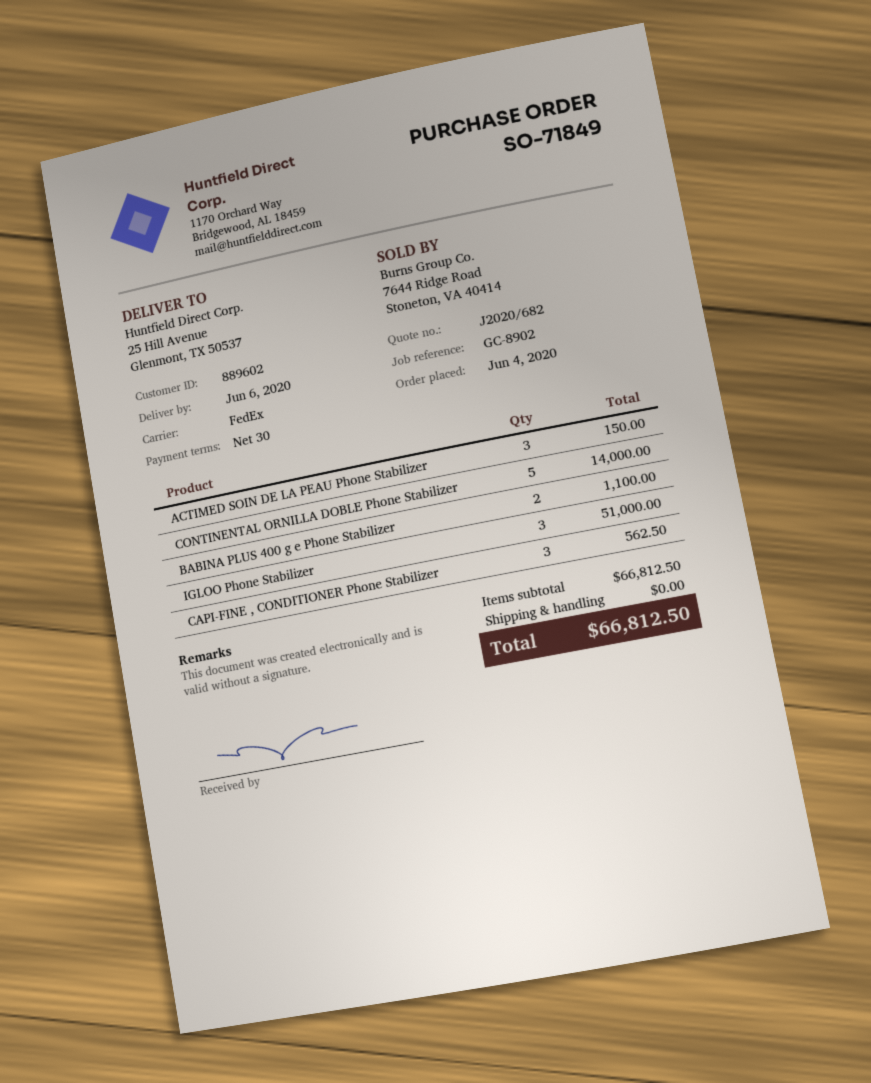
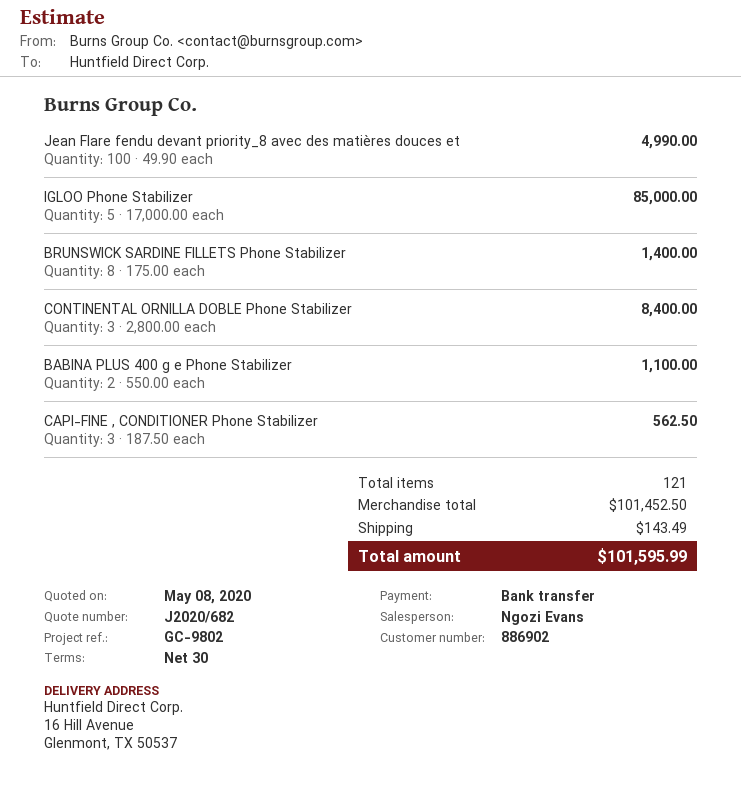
customer number: 889602 -> 886902
reference: GC-8902 -> GC-9802
ship to: 25 Hill Avenue, Glenmont, TX 50537 -> 16 Hill Avenue, Glenmont, TX 50537
ACTIMED SOIN DE LA PEAU Phone Stabilizer: 3 for 150.00 -> none
CONTINENTAL ORNILLA DOBLE Phone Stabilizer: 5 for 14000.00 -> 3 for 8400.00
IGLOO Phone Stabilizer: 3 for 51000.00 -> 5 for 85000.00
Jean Flare fendu devant priority_8 avec des matières douces et: none -> 100 for 4990.00
BRUNSWICK SARDINE FILLETS Phone Stabilizer: none -> 8 for 1400.00
subtotal: 66812.50 -> 101452.50
shipping: 0.00 -> 143.49
total: 66812.50 -> 101595.99

